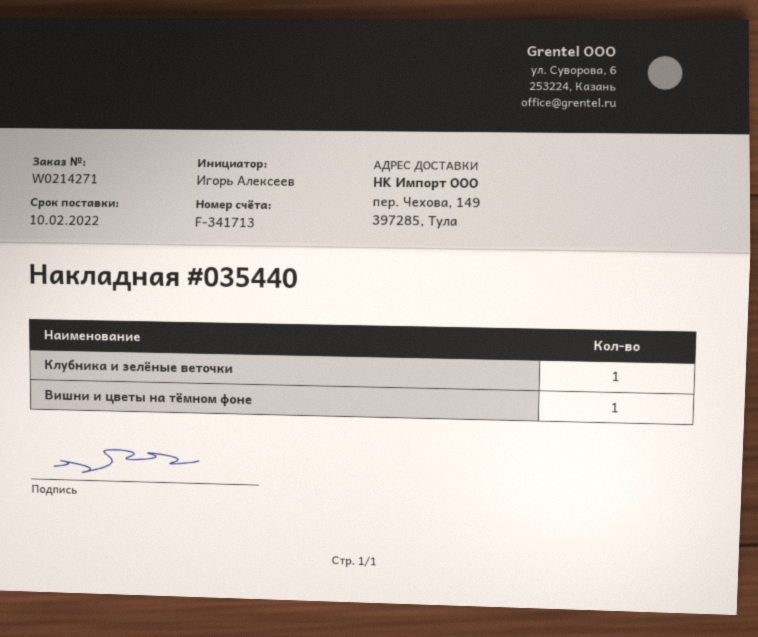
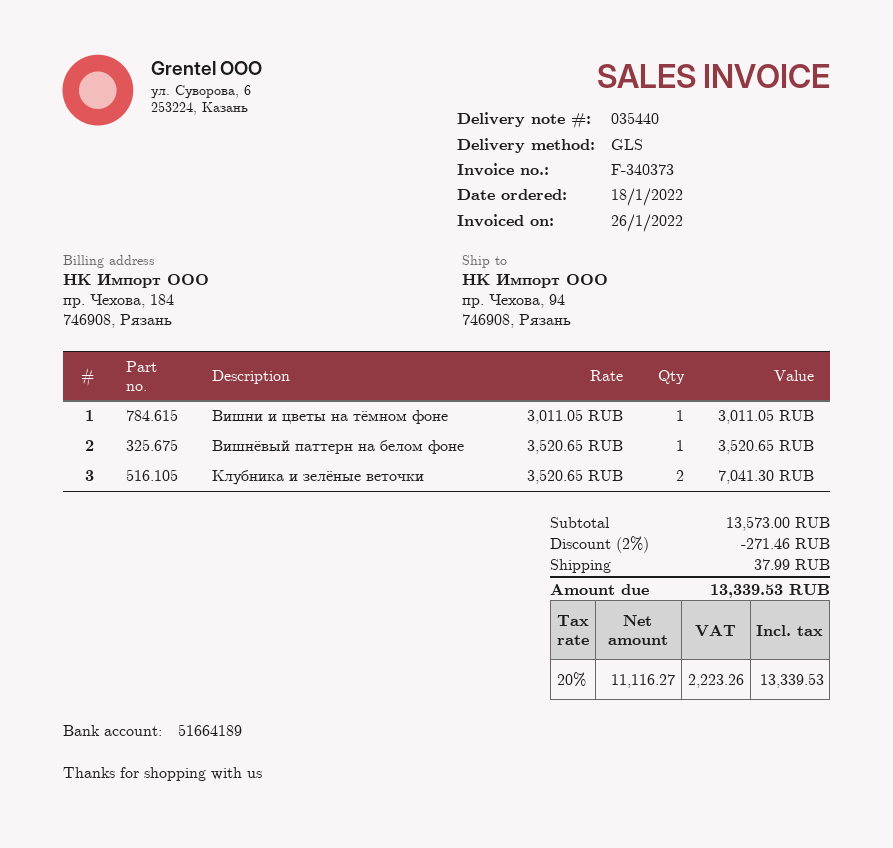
invoice number: F-341713 -> F-340373
ship to: пер. Чехова, 149, 397285, Тула -> пр. Чехова, 94, 746908, Рязань
Клубника и зелёные веточки: 1 -> 2
Вишнёвый паттерн на белом фоне: none -> 1

